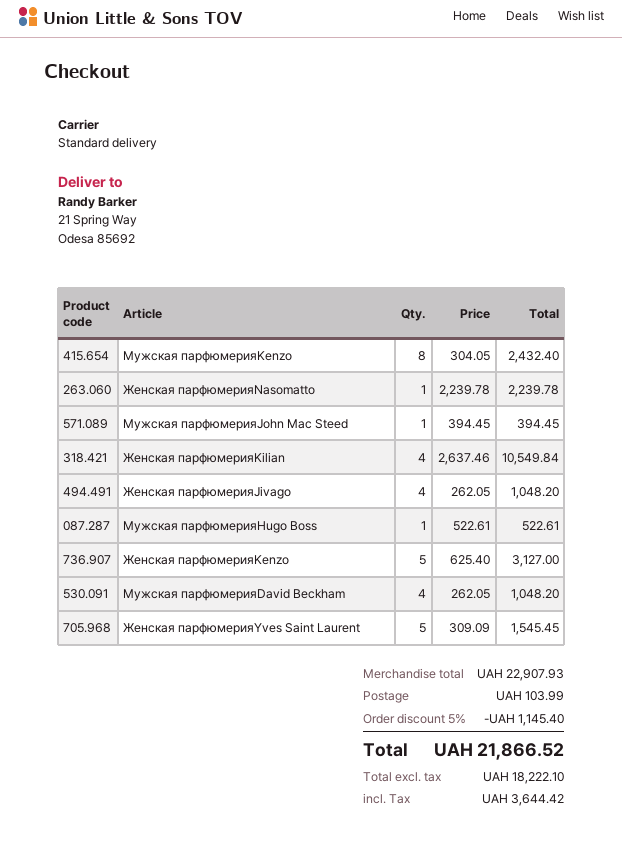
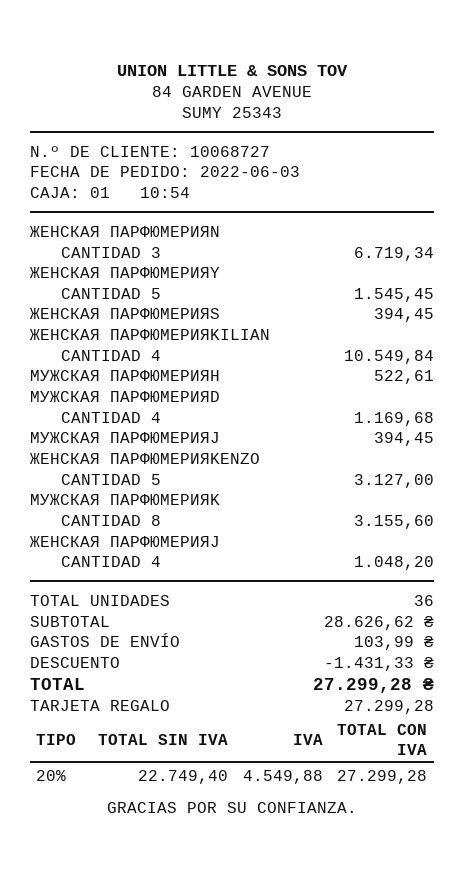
Мужская парфюмерияKenzo: 8 for 2432.40 -> 8 for 3155.60
Женская парфюмерияNasomatto: 1 for 2239.78 -> 3 for 6719.34
Мужская парфюмерияDavid Beckham: 4 for 1048.20 -> 4 for 1169.68
ЖЕНСКАЯ ПАРФЮМЕРИЯS: none -> 1 for 394.45
subtotal: 22907.93 -> 28626.62
discount: 1145.40 -> 1431.33
net: 18222.10 -> 22749.40
tax: 3644.42 -> 4549.88
total: 21866.52 -> 27299.28

